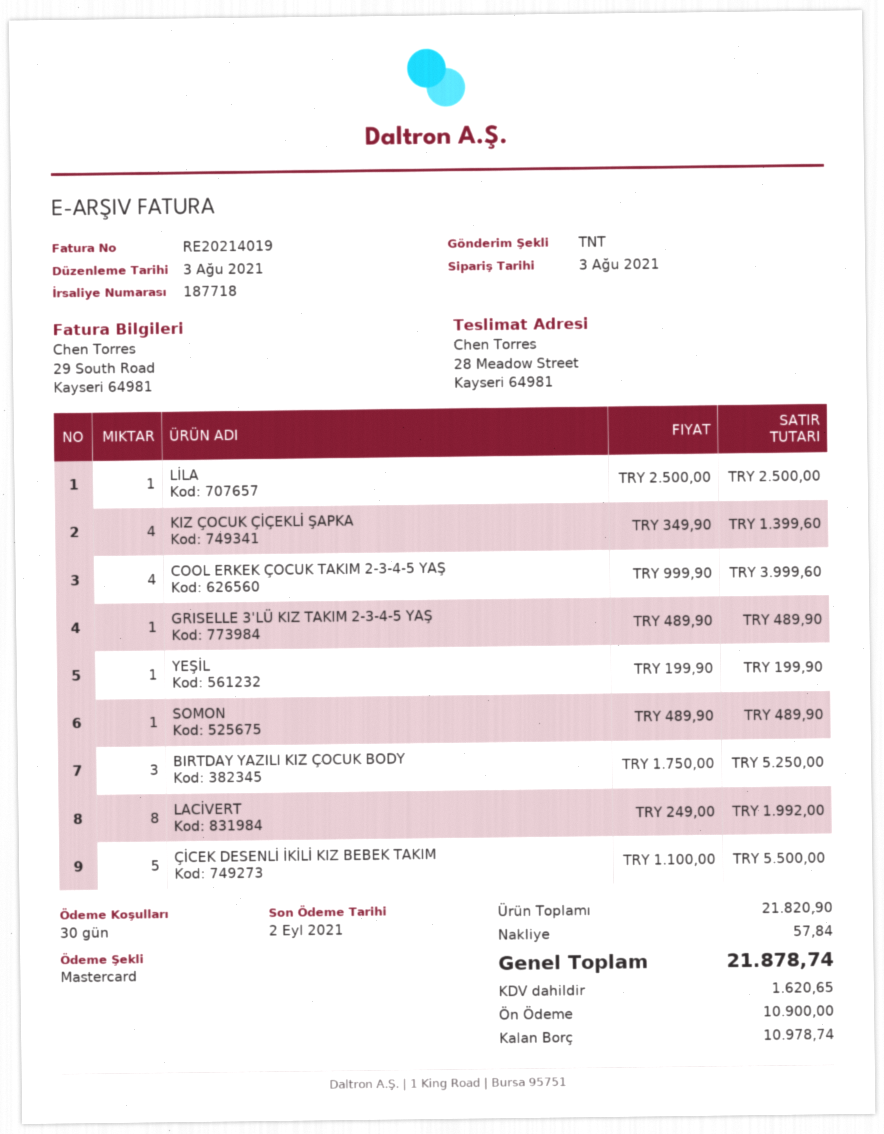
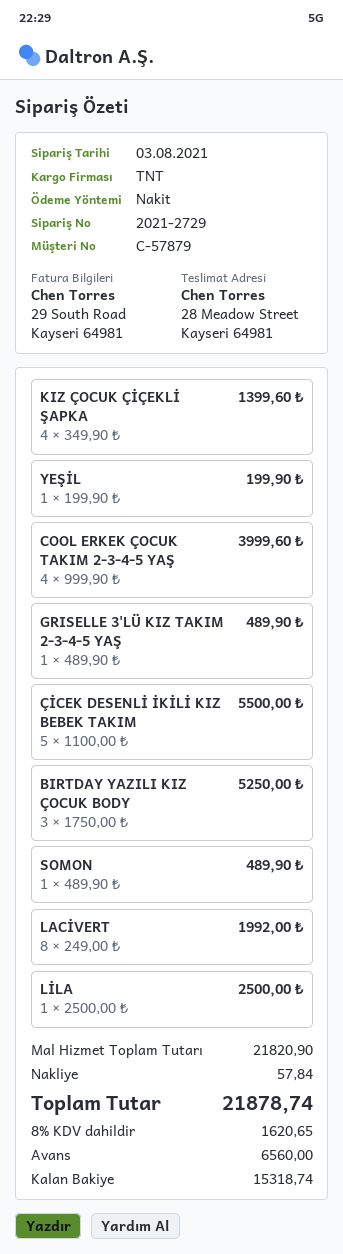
payment method: Mastercard -> cash
deposit: 10900.00 -> 6560.00
balance: 10978.74 -> 15318.74

